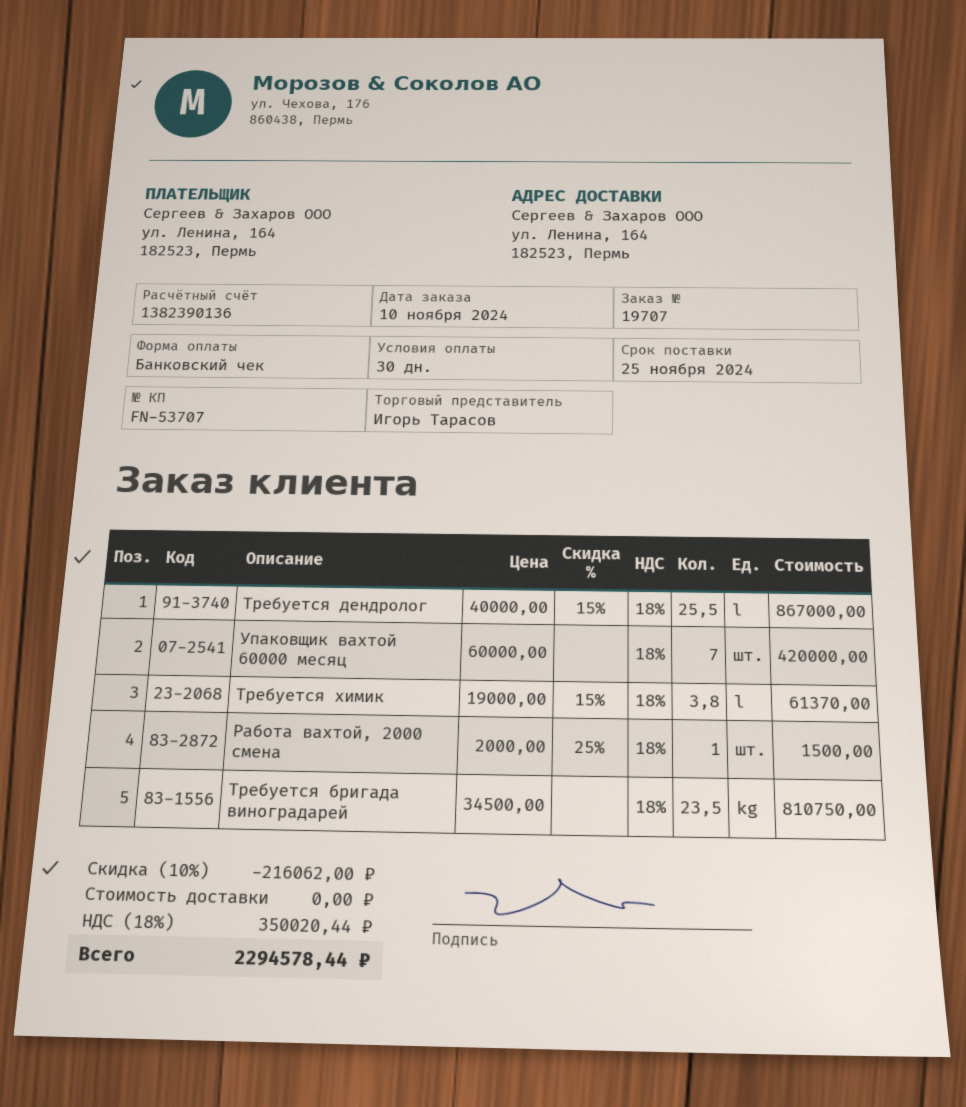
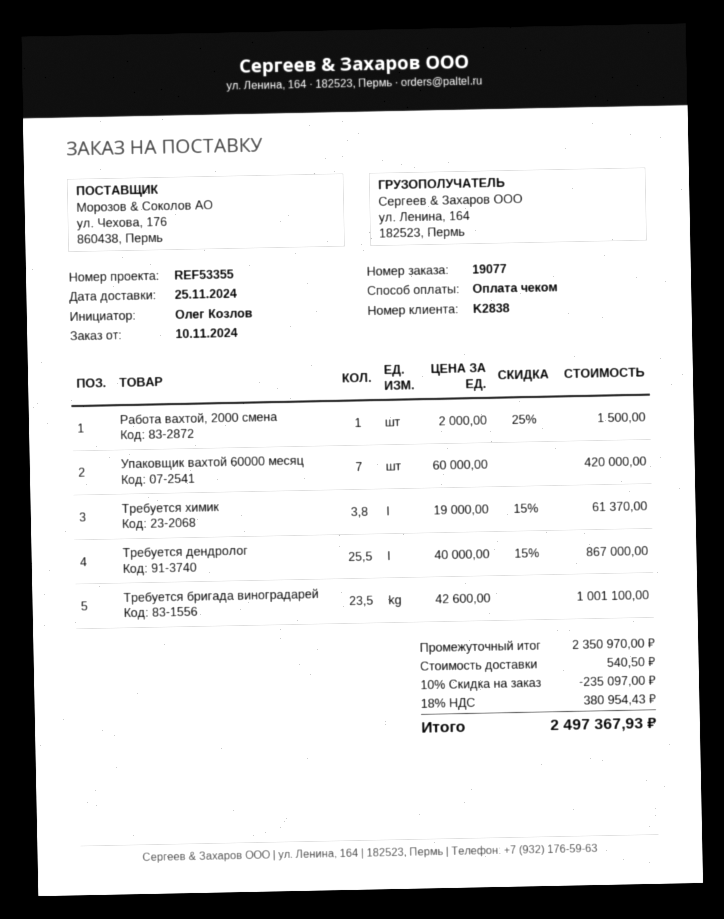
order number: 19707 -> 19077
Требуется бригада виноградарей: 23.5 x 34500.00 = 810750.00 -> 23.5 x 42600.00 = 1001100.00
discount: 10% = 216062.00 -> 10% = 235097.00
shipping: 0.00 -> 540.50
tax: 18% = 350020.44 -> 18% = 380954.43
total: 2294578.44 -> 2497367.93

